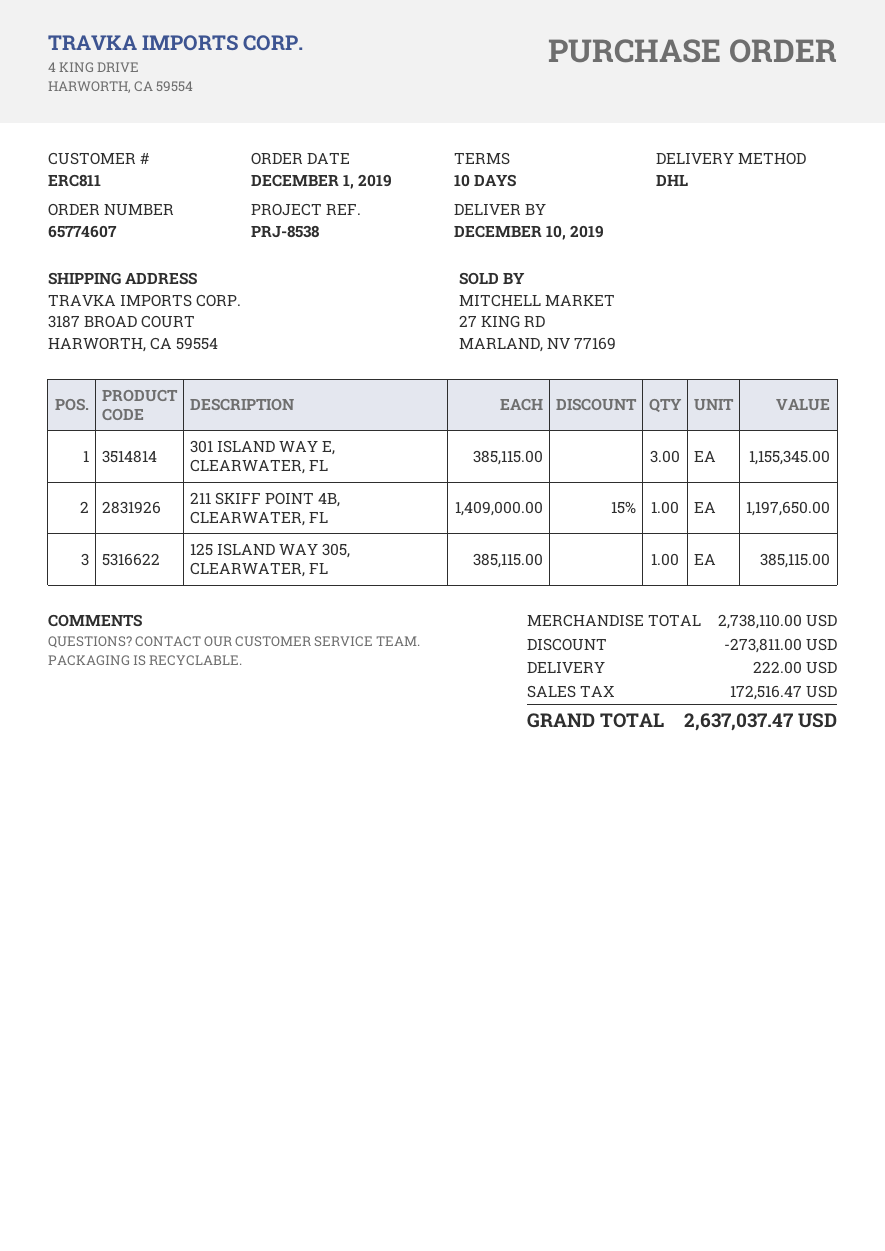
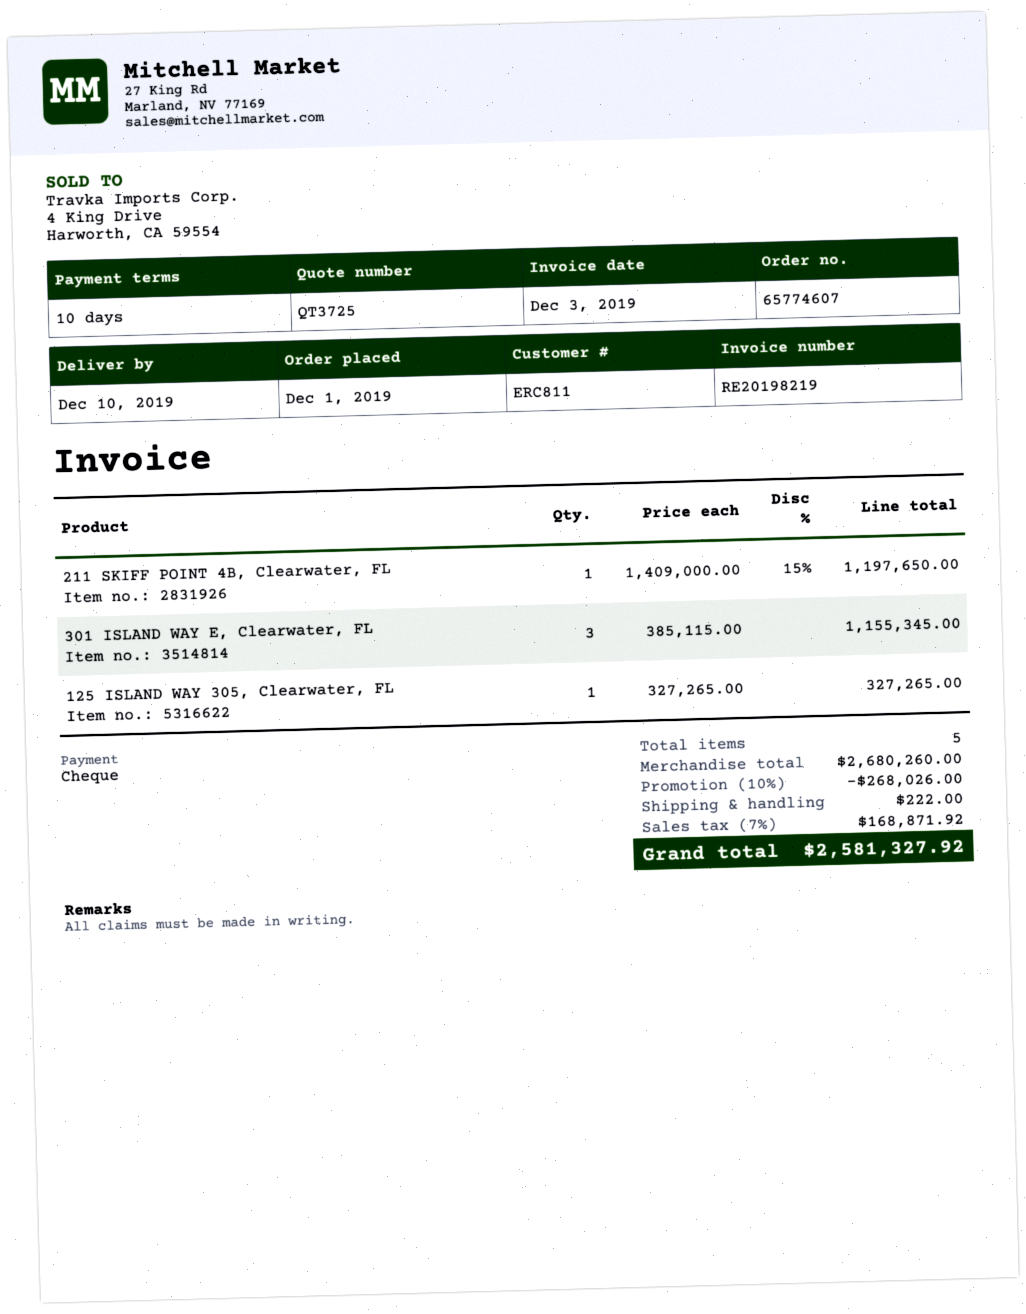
125 ISLAND WAY 305, CLEARWATER, FL: 1 x 385115.00 = 385115.00 -> 1 x 327265.00 = 327265.00
subtotal: 2738110.00 -> 2680260.00
discount: 273811.00 -> 268026.00
tax: 172516.47 -> 168871.92
total: 2637037.47 -> 2581327.92

